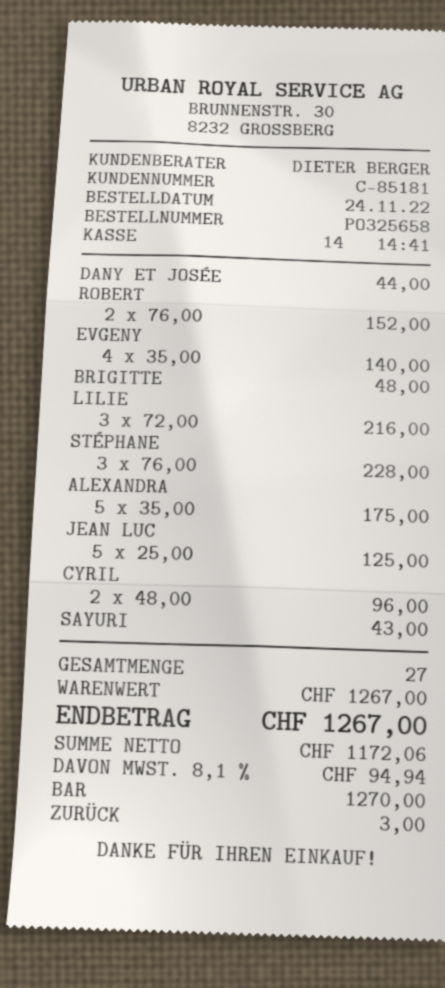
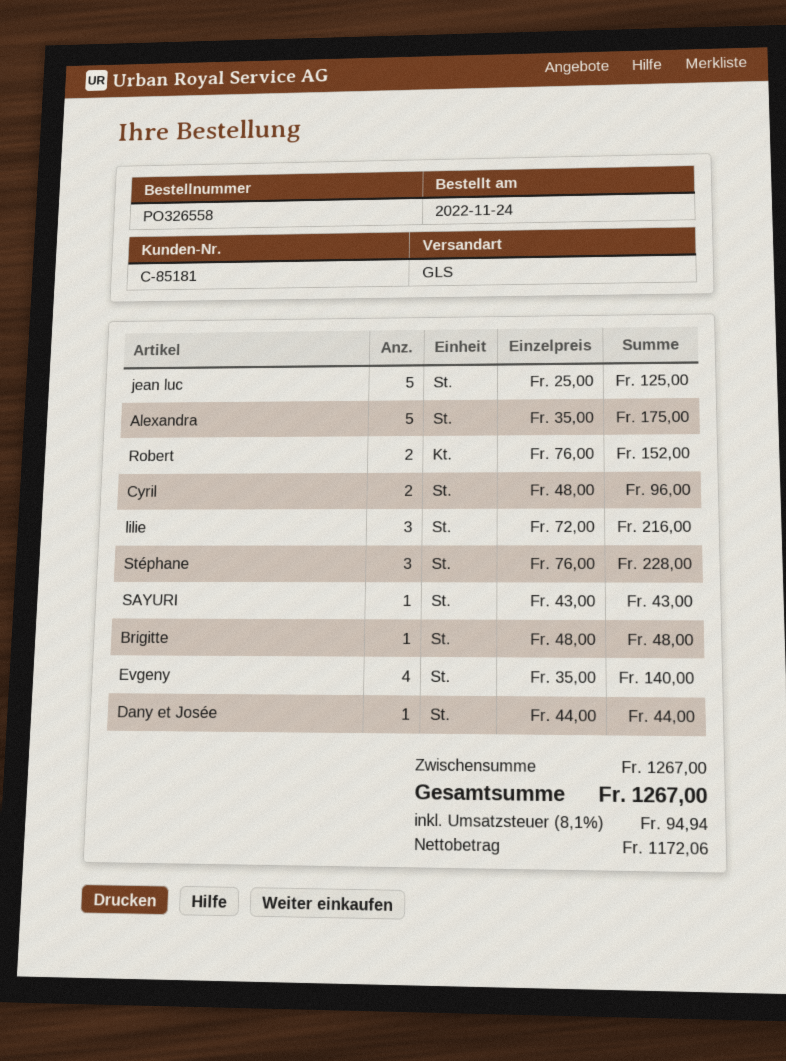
order number: PO325658 -> PO326558

